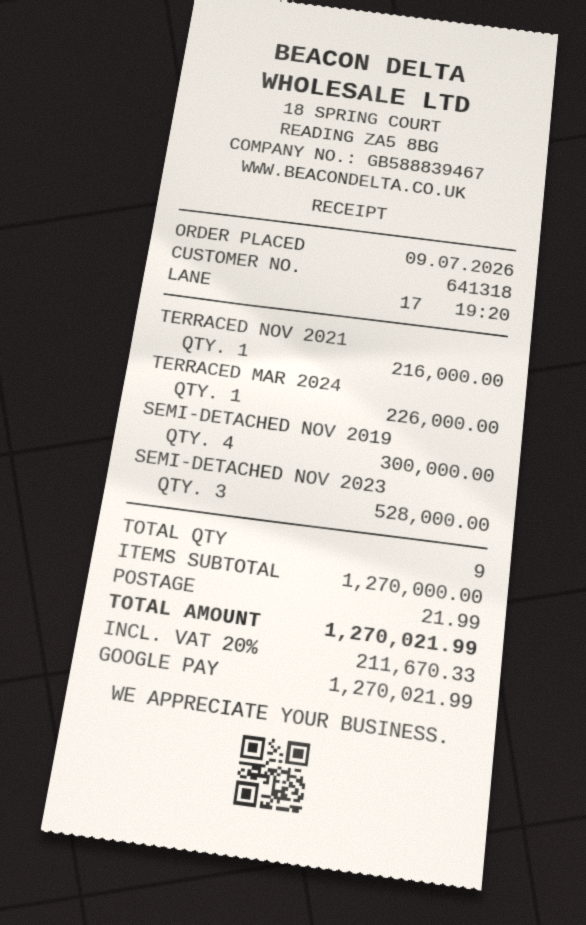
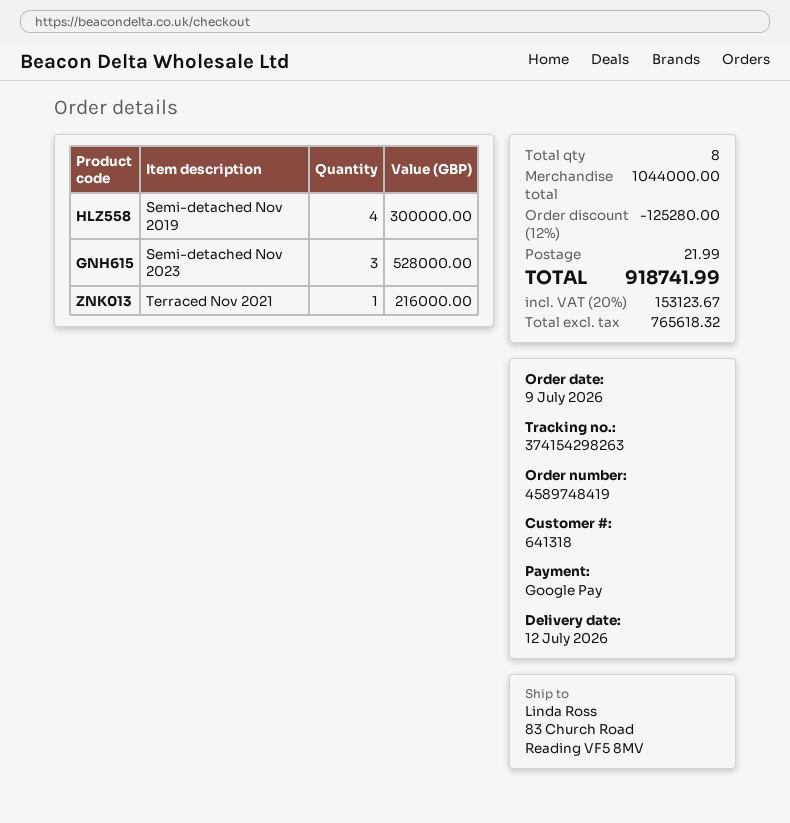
TERRACED MAR 2024: 1 for 226000.00 -> none
total quantity: 9 -> 8
subtotal: 1270000.00 -> 1044000.00
discount: none -> 12% = 125280.00
tax: 20% = 211670.33 -> 20% = 153123.67
total: 1270021.99 -> 918741.99

